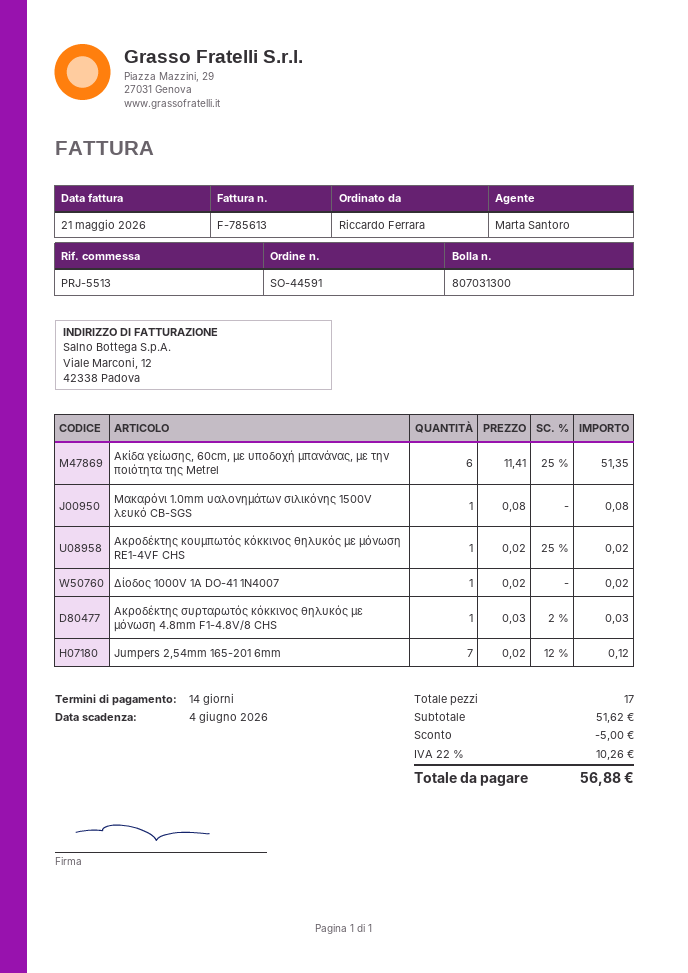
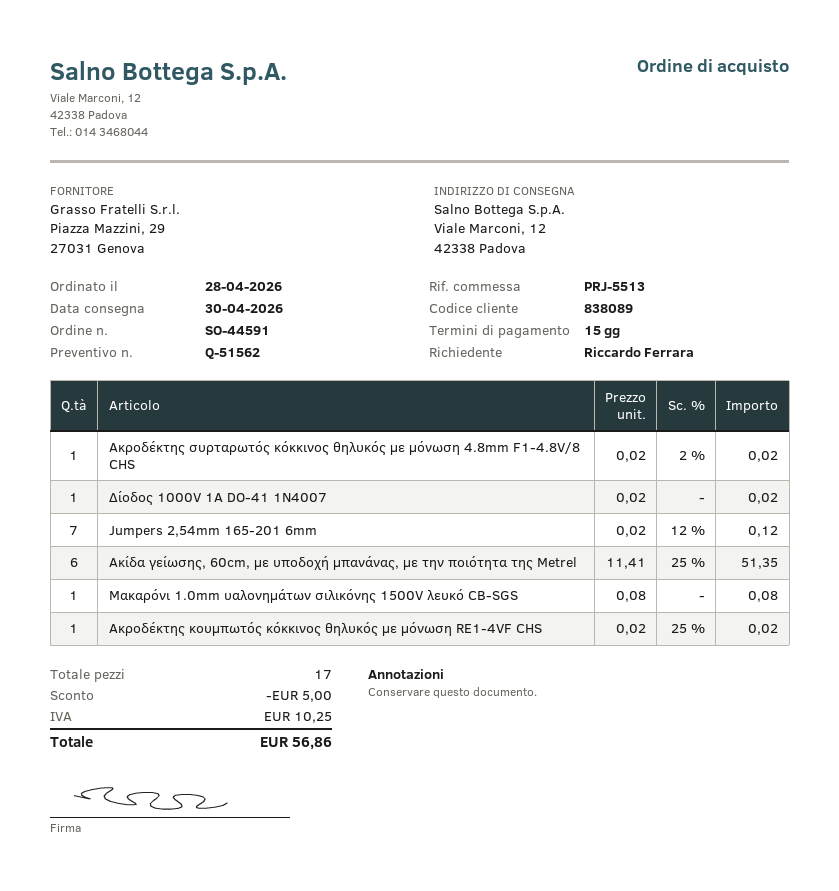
payment terms: 14 days -> 15 days
Ακροδέκτης συρταρωτός κόκκινος θηλυκός με μόνωση 4.8mm F1-4.8V/8 CHS: 1 x 0.03 - 2% = 0.03 -> 1 x 0.02 - 2% = 0.02
tax: 10.26 -> 10.25
total: 56.88 -> 56.86

